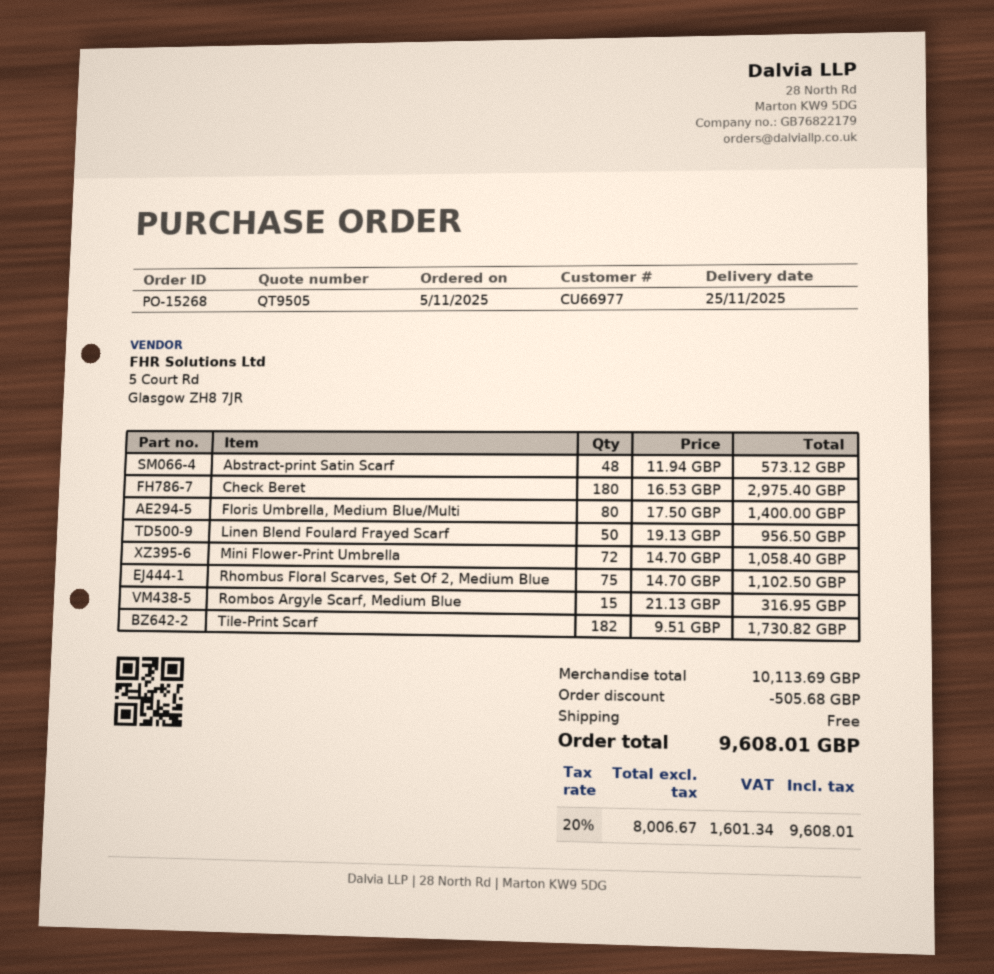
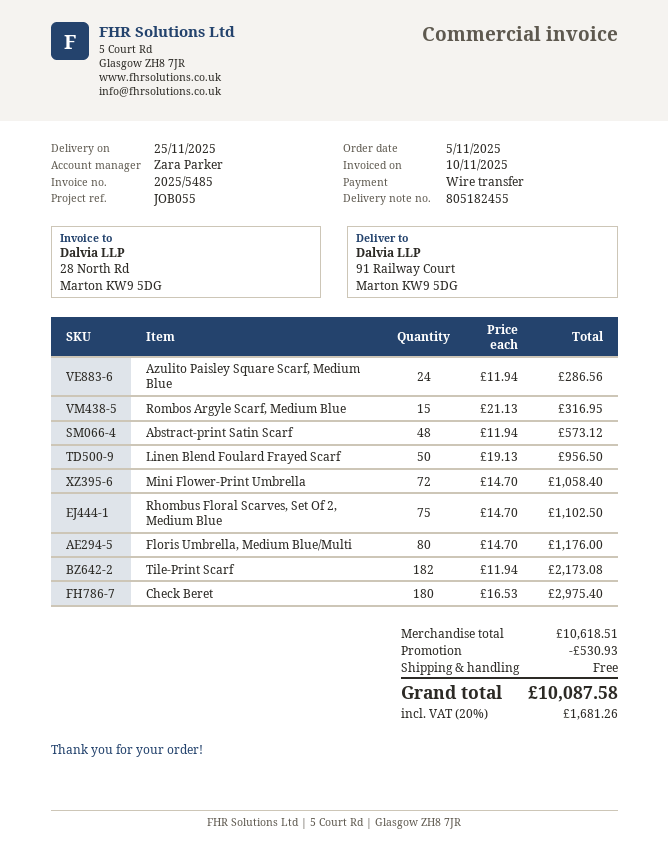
Floris Umbrella, Medium Blue/Multi: 80 x 17.50 = 1400.00 -> 80 x 14.70 = 1176.00
Tile-Print Scarf: 182 x 9.51 = 1730.82 -> 182 x 11.94 = 2173.08
Azulito Paisley Square Scarf, Medium Blue: none -> 24 x 11.94 = 286.56
subtotal: 10113.69 -> 10618.51
discount: 505.68 -> 530.93
tax: 20% = 1601.34 -> 20% = 1681.26
total: 9608.01 -> 10087.58

